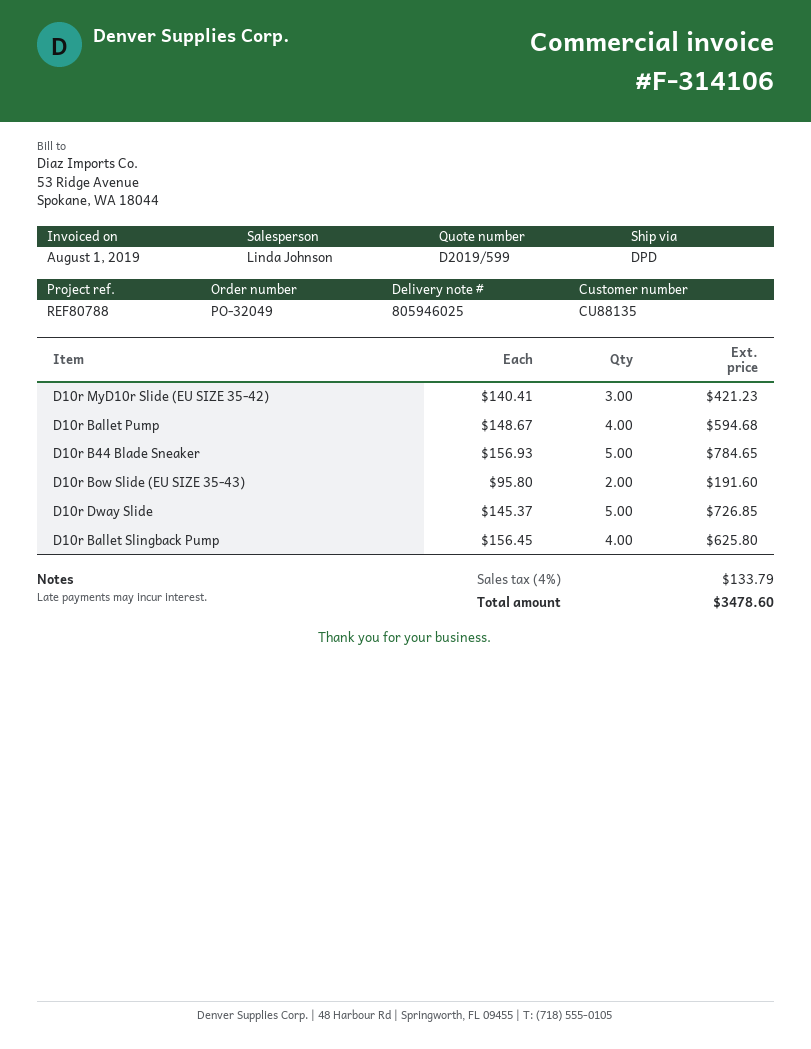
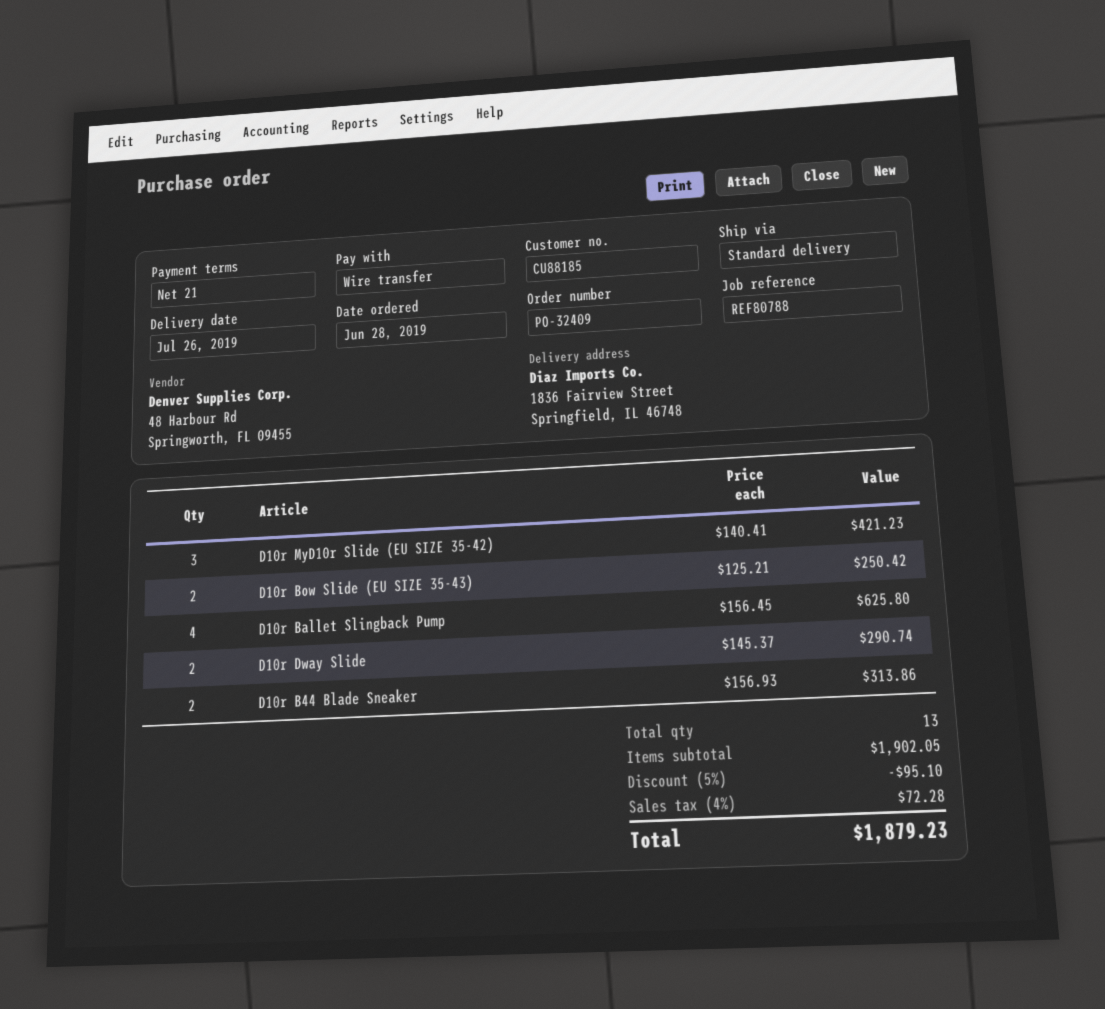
order number: PO-32049 -> PO-32409
customer number: CU88135 -> CU88185
shipping method: DPD -> standard
D10r Ballet Pump: 4 x 148.67 = 594.68 -> none
D10r B44 Blade Sneaker: 5 x 156.93 = 784.65 -> 2 x 156.93 = 313.86
D10r Bow Slide (EU SIZE 35-43): 2 x 95.80 = 191.60 -> 2 x 125.21 = 250.42
D10r Dway Slide: 5 x 145.37 = 726.85 -> 2 x 145.37 = 290.74
discount: none -> 5% = 95.10
tax: 4% = 133.79 -> 4% = 72.28
total: 3478.60 -> 1879.23

